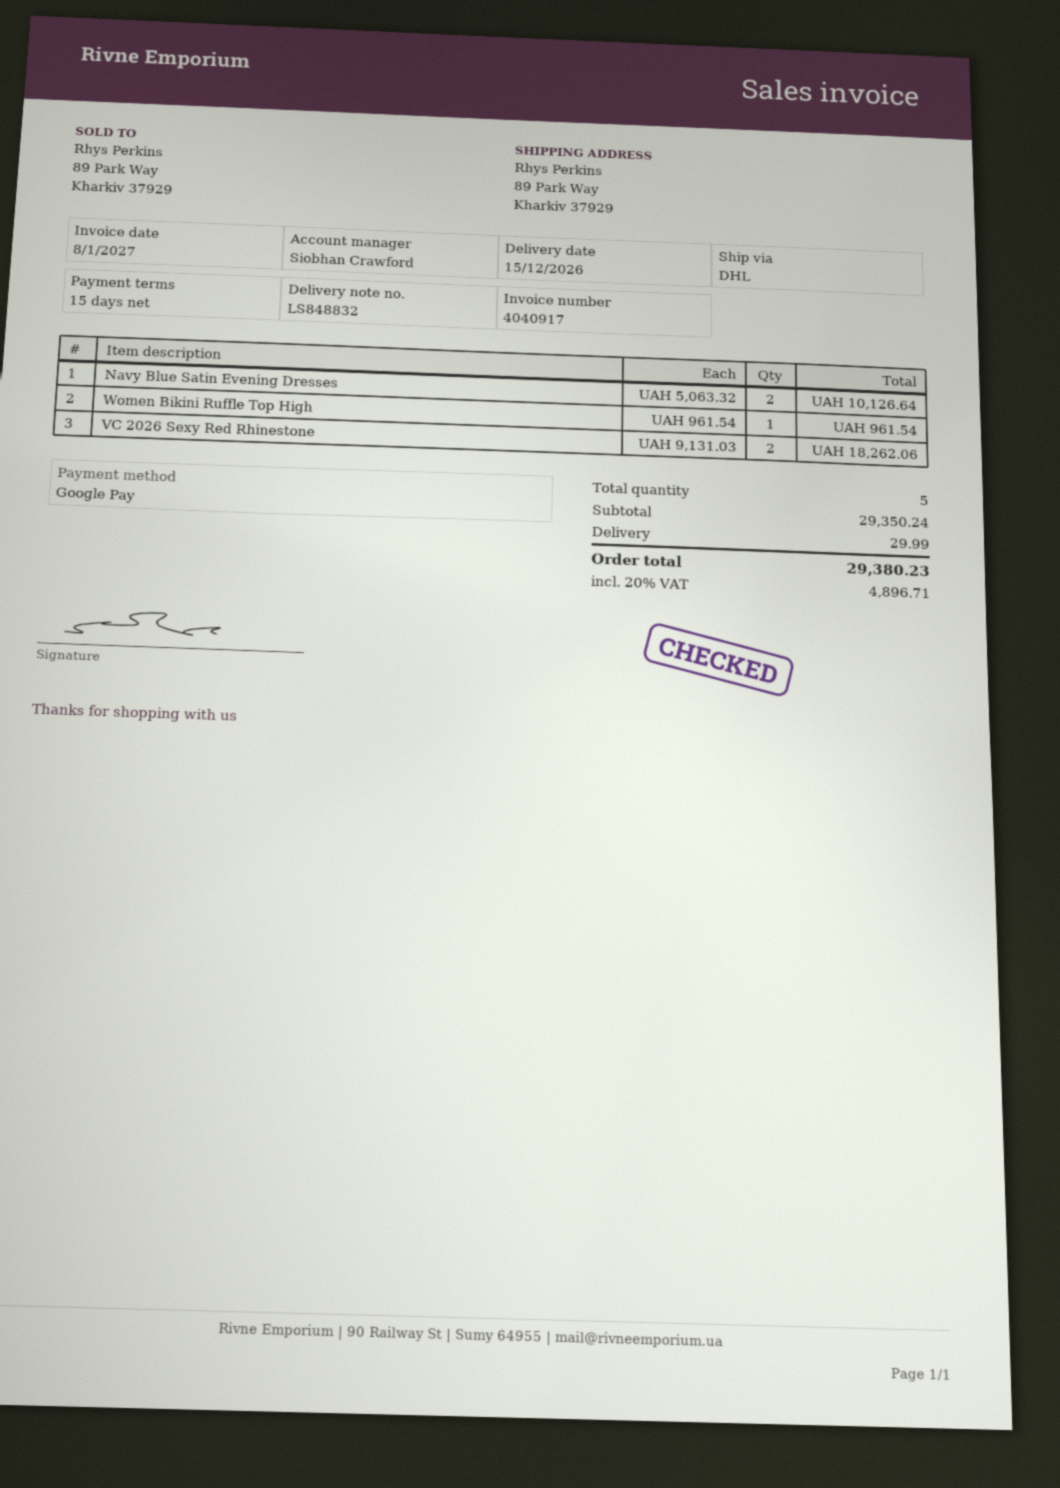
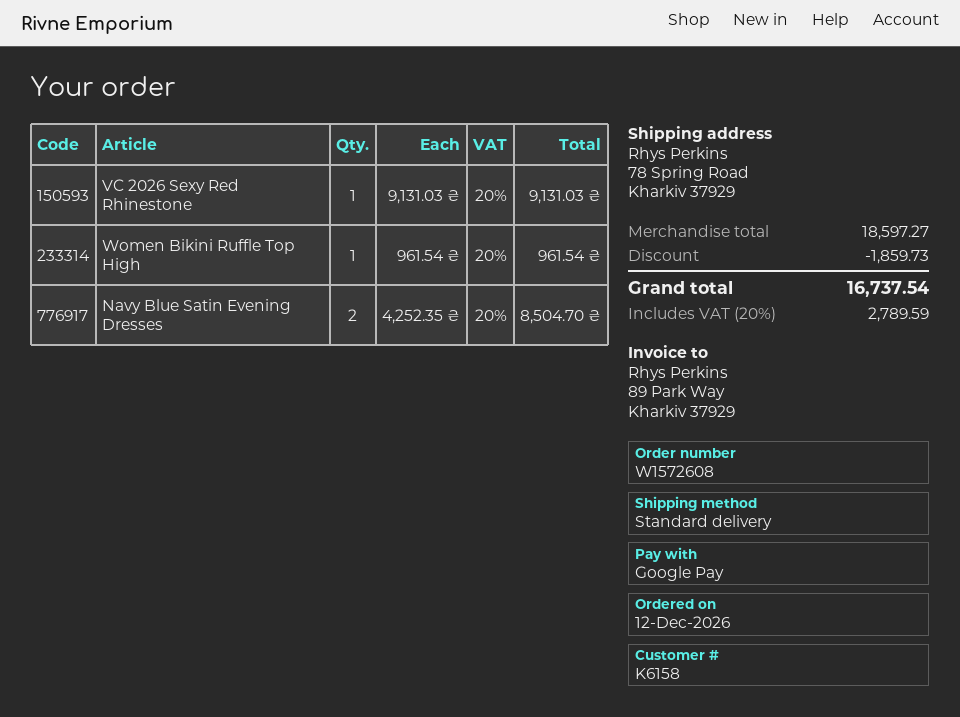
shipping method: DHL -> standard
ship to: 89 Park Way, Kharkiv 37929 -> 78 Spring Road, Kharkiv 37929
Navy Blue Satin Evening Dresses: 2 x 5063.32 = 10126.64 -> 2 x 4252.35 = 8504.70
VC 2026 Sexy Red Rhinestone: 2 x 9131.03 = 18262.06 -> 1 x 9131.03 = 9131.03
subtotal: 29350.24 -> 18597.27
discount: none -> 1859.73
shipping: 29.99 -> none
tax: 20% = 4896.71 -> 20% = 2789.59
total: 29380.23 -> 16737.54

